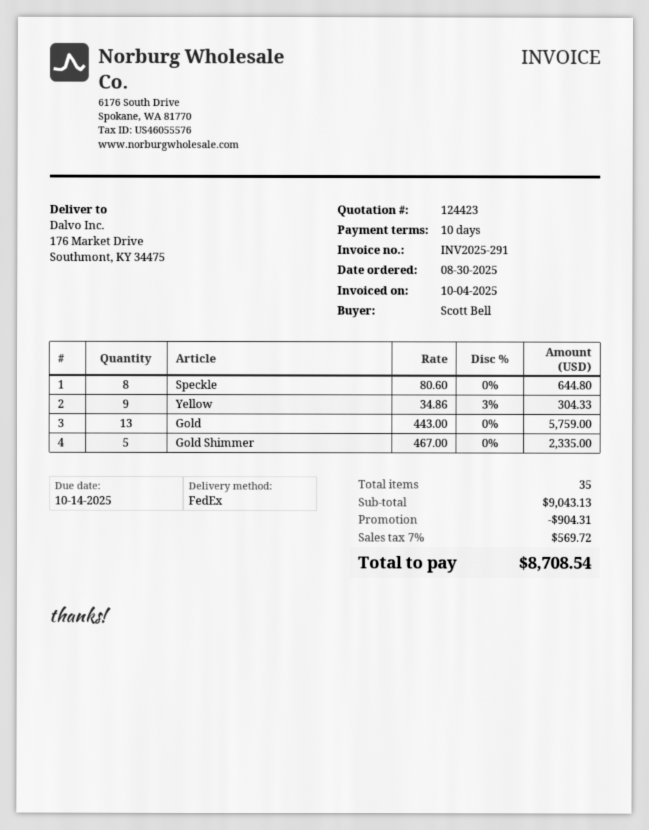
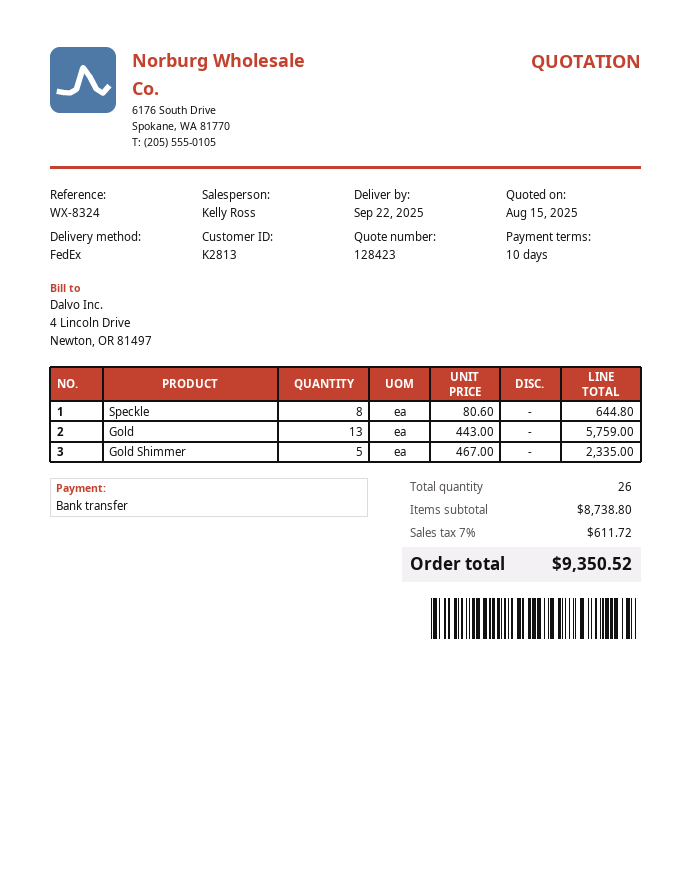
quote number: 124423 -> 128423
Yellow: 9 x 34.86 - 3% = 304.33 -> none
total quantity: 35 -> 26
subtotal: 9043.13 -> 8738.80
discount: 904.31 -> none
tax: 7% = 569.72 -> 7% = 611.72
total: 8708.54 -> 9350.52

